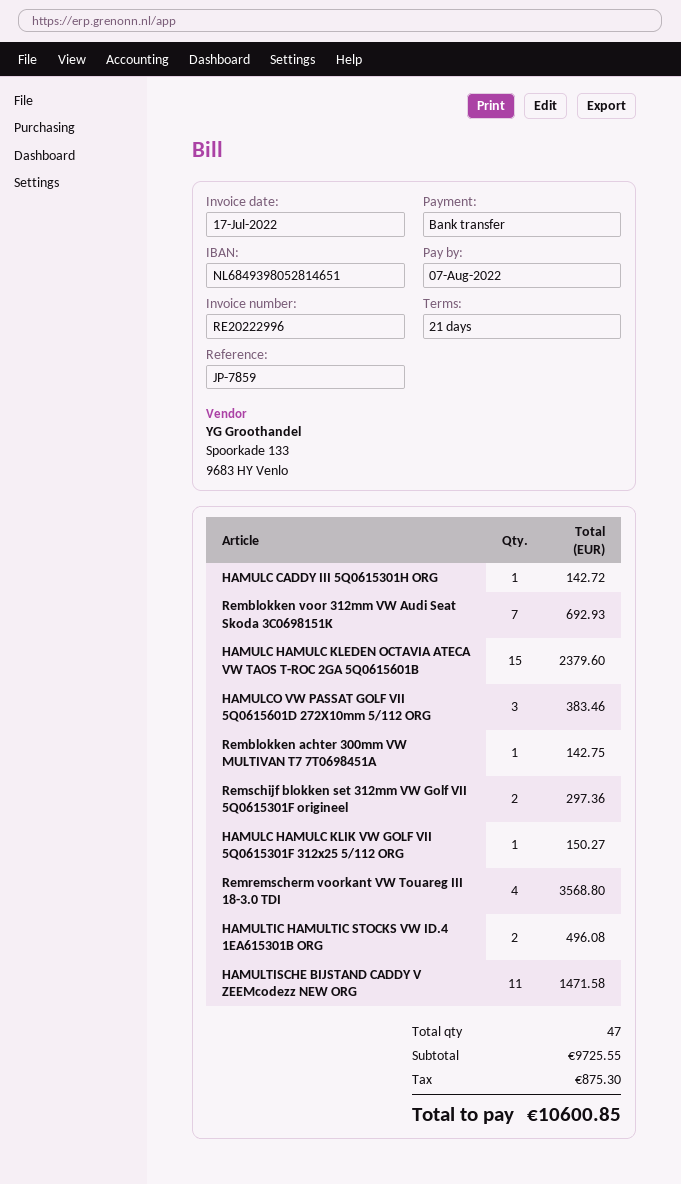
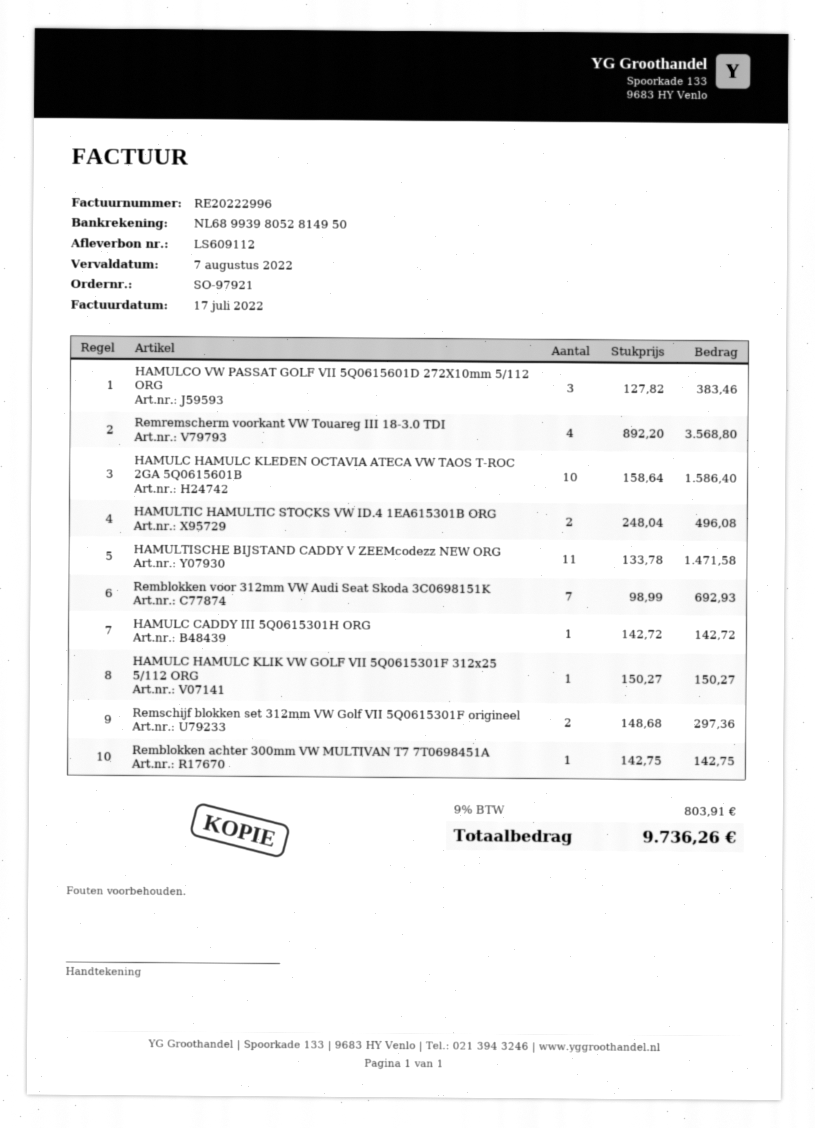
bank account: NL6849398052814651 -> NL6899398052814950
HAMULC HAMULC KLEDEN OCTAVIA ATECA VW TAOS T-ROC 2GA 5Q0615601B: 15 for 2379.60 -> 10 for 1586.40
tax: 875.30 -> 803.91
total: 10600.85 -> 9736.26

